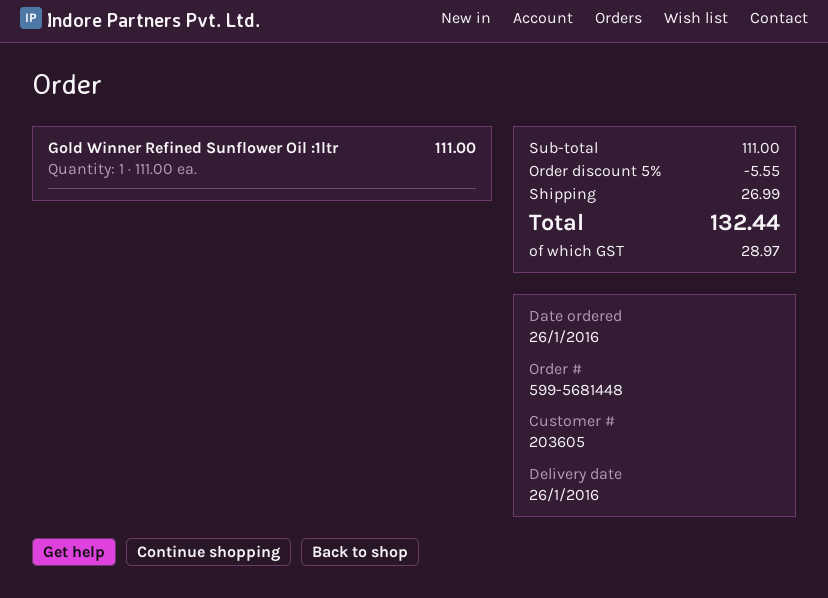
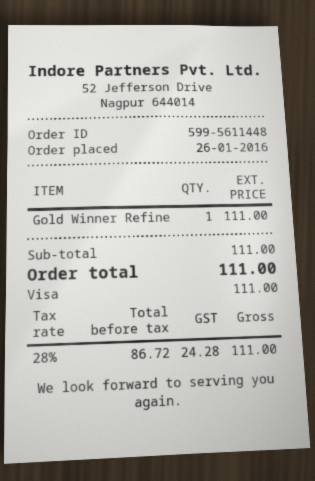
order number: 599-5681448 -> 599-5611448
discount: 5% = 5.55 -> none
shipping: 26.99 -> none
tax: 28.97 -> 24.28
total: 132.44 -> 111.00

